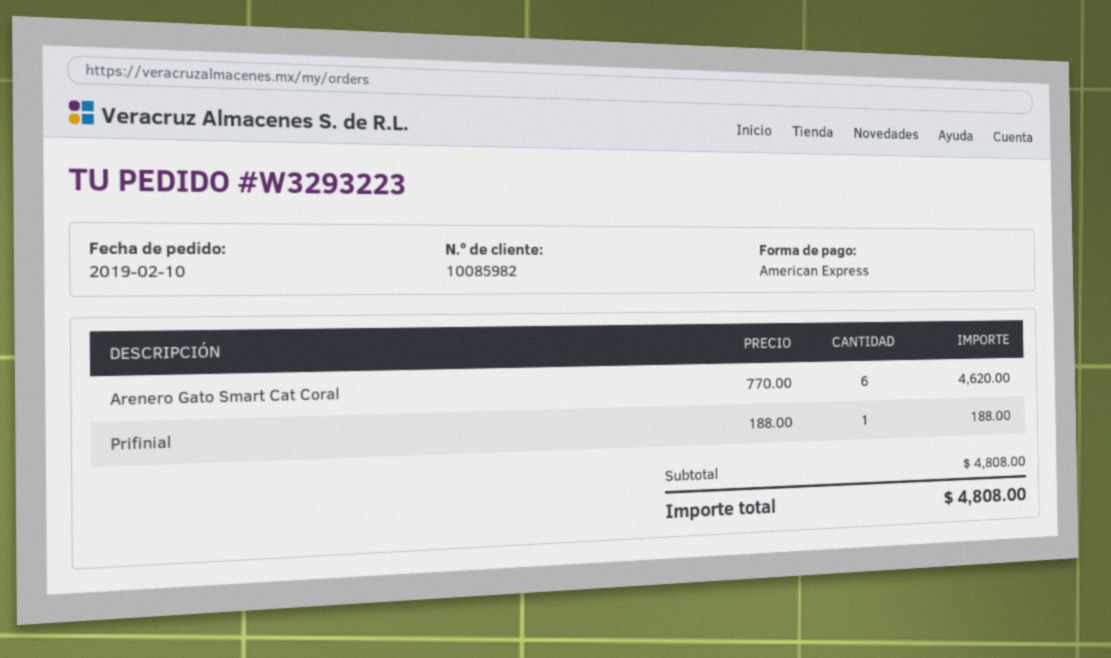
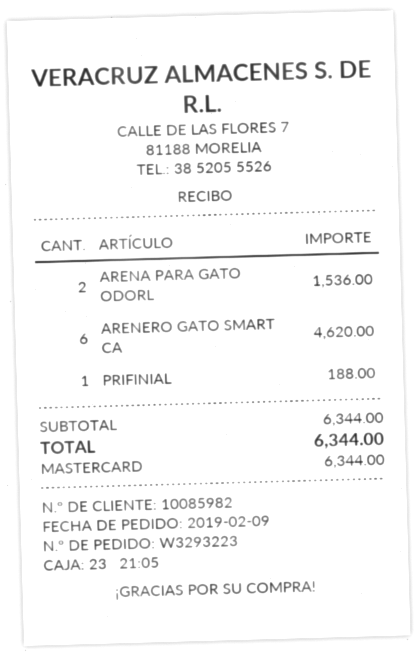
order date: 2019-02-10 -> 2019-02-09
payment method: American Express -> Mastercard
ARENA PARA GATO ODORL: none -> 2 for 1536.00
subtotal: 4808.00 -> 6344.00
total: 4808.00 -> 6344.00

